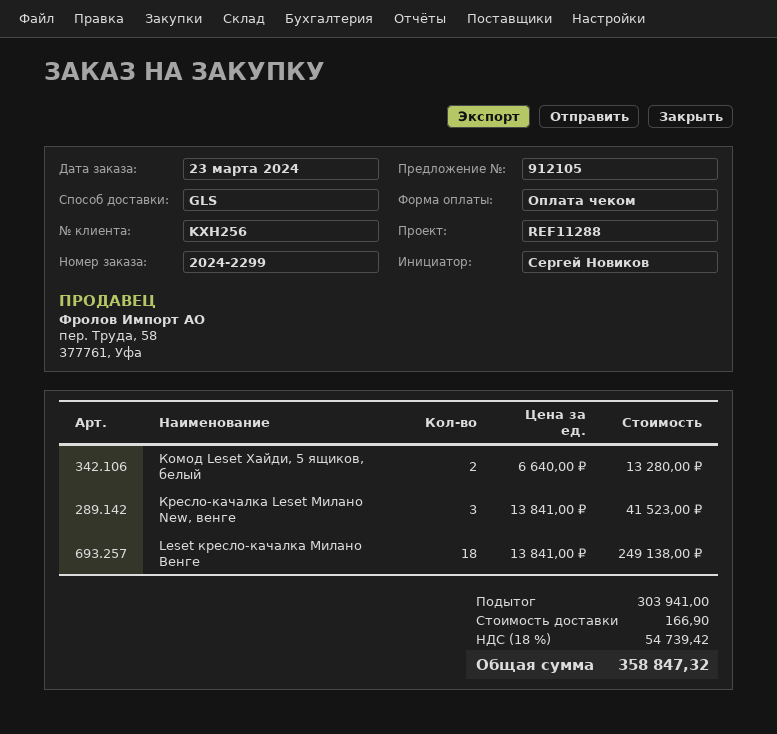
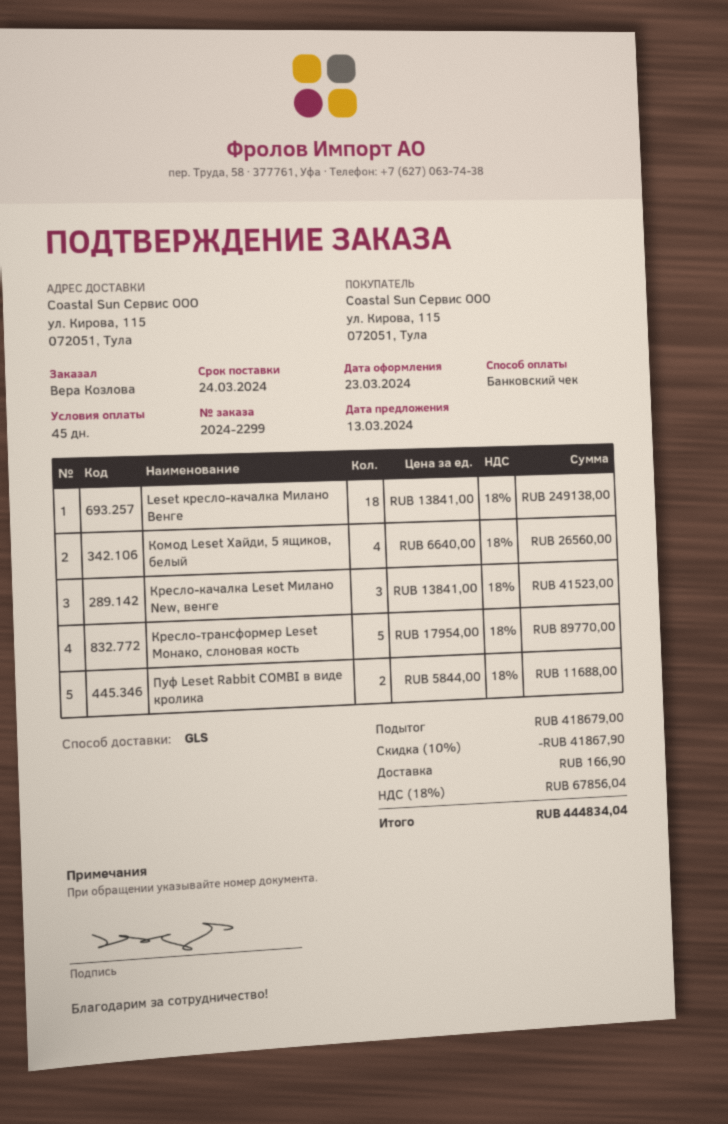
ordered by: Сергей Новиков -> Вера Козлова
Комод Leset Хайди, 5 ящиков, белый: 2 x 6640.00 = 13280.00 -> 4 x 6640.00 = 26560.00
Кресло-трансформер Leset Монако, слоновая кость: none -> 5 x 17954.00 = 89770.00
Пуф Leset Rabbit COMBI в виде кролика: none -> 2 x 5844.00 = 11688.00
subtotal: 303941.00 -> 418679.00
discount: none -> 10% = 41867.90
tax: 18% = 54739.42 -> 18% = 67856.04
total: 358847.32 -> 444834.04

